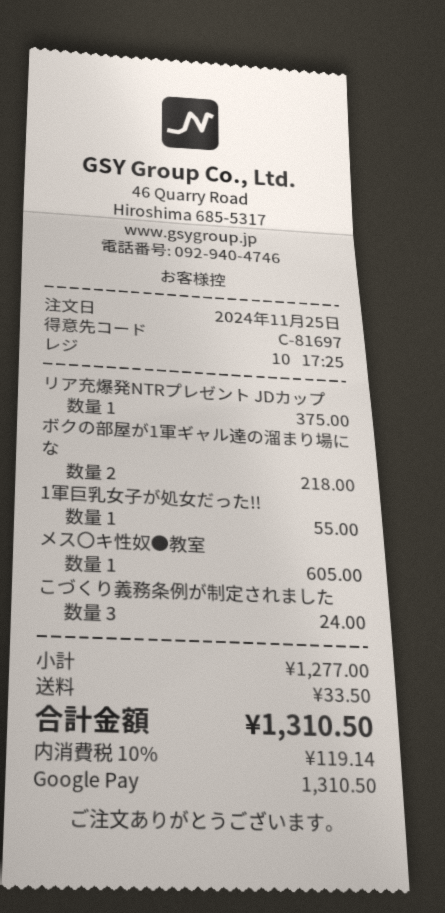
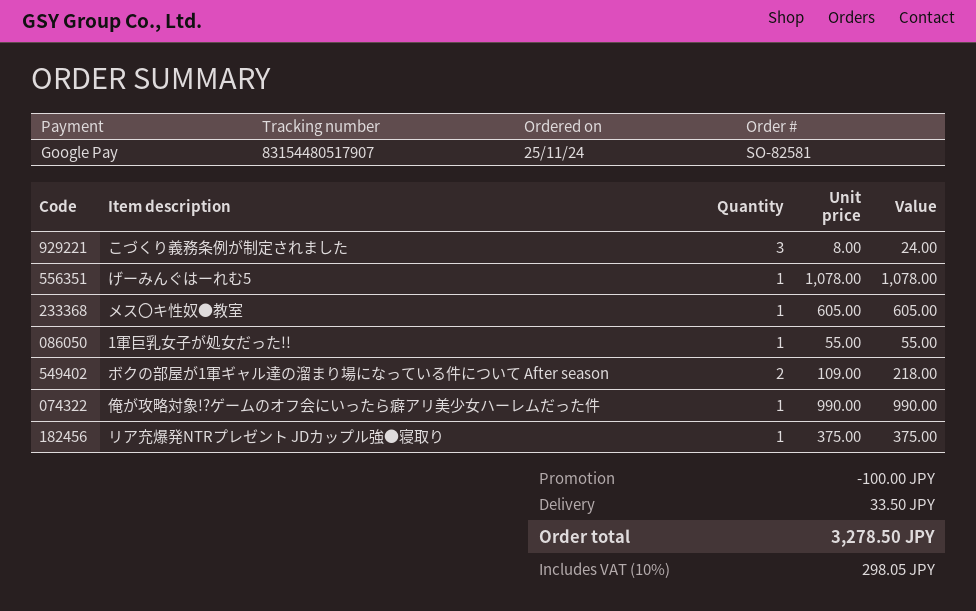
げーみんぐはーれむ5: none -> 1 for 1078.00
俺が攻略対象!?ゲームのオフ会にいったら癖アリ美少女ハーレムだった件: none -> 1 for 990.00
discount: none -> 100.00
tax: 10% = 119.14 -> 10% = 298.05
total: 1310.50 -> 3278.50

